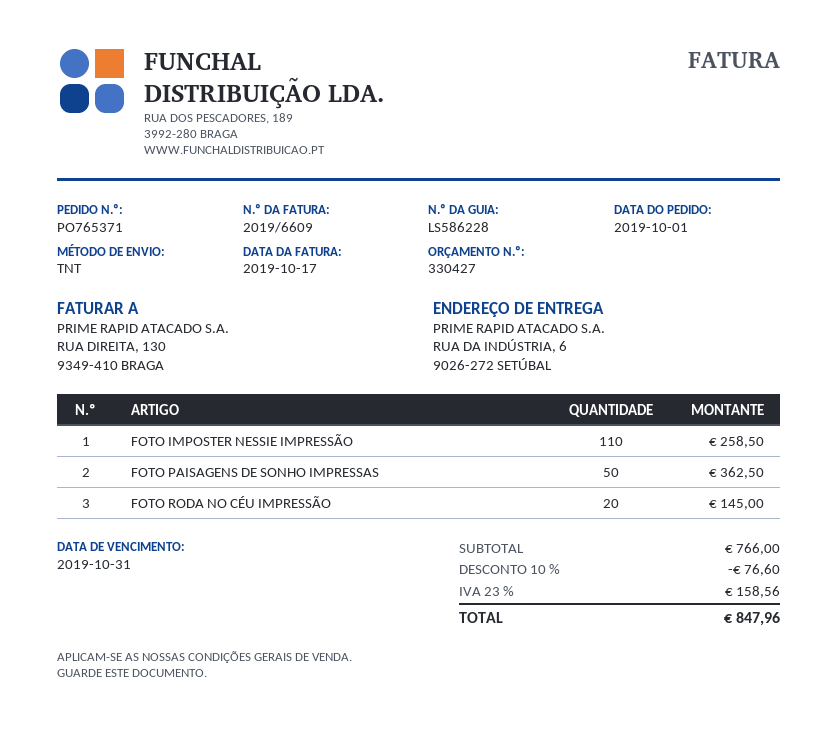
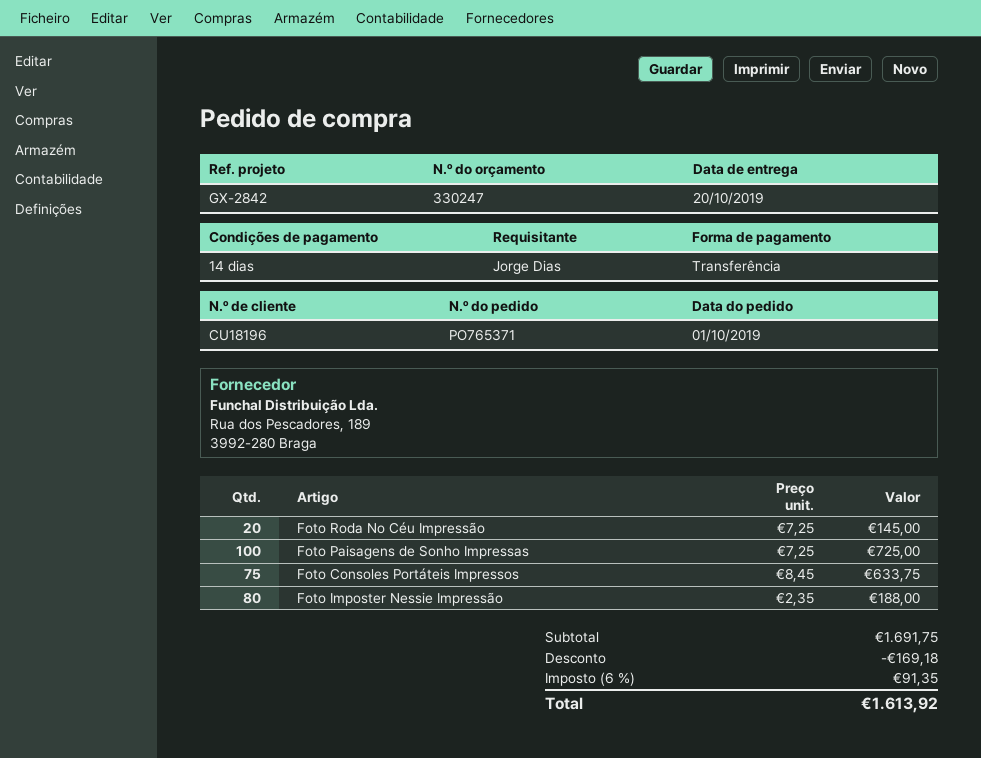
quote number: 330427 -> 330247
FOTO IMPOSTER NESSIE IMPRESSÃO: 110 for 258.50 -> 80 for 188.00
FOTO PAISAGENS DE SONHO IMPRESSAS: 50 for 362.50 -> 100 for 725.00
Foto Consoles Portáteis Impressos: none -> 75 for 633.75
subtotal: 766.00 -> 1691.75
discount: 76.60 -> 169.18
tax: 23% = 158.56 -> 6% = 91.35
total: 847.96 -> 1613.92

